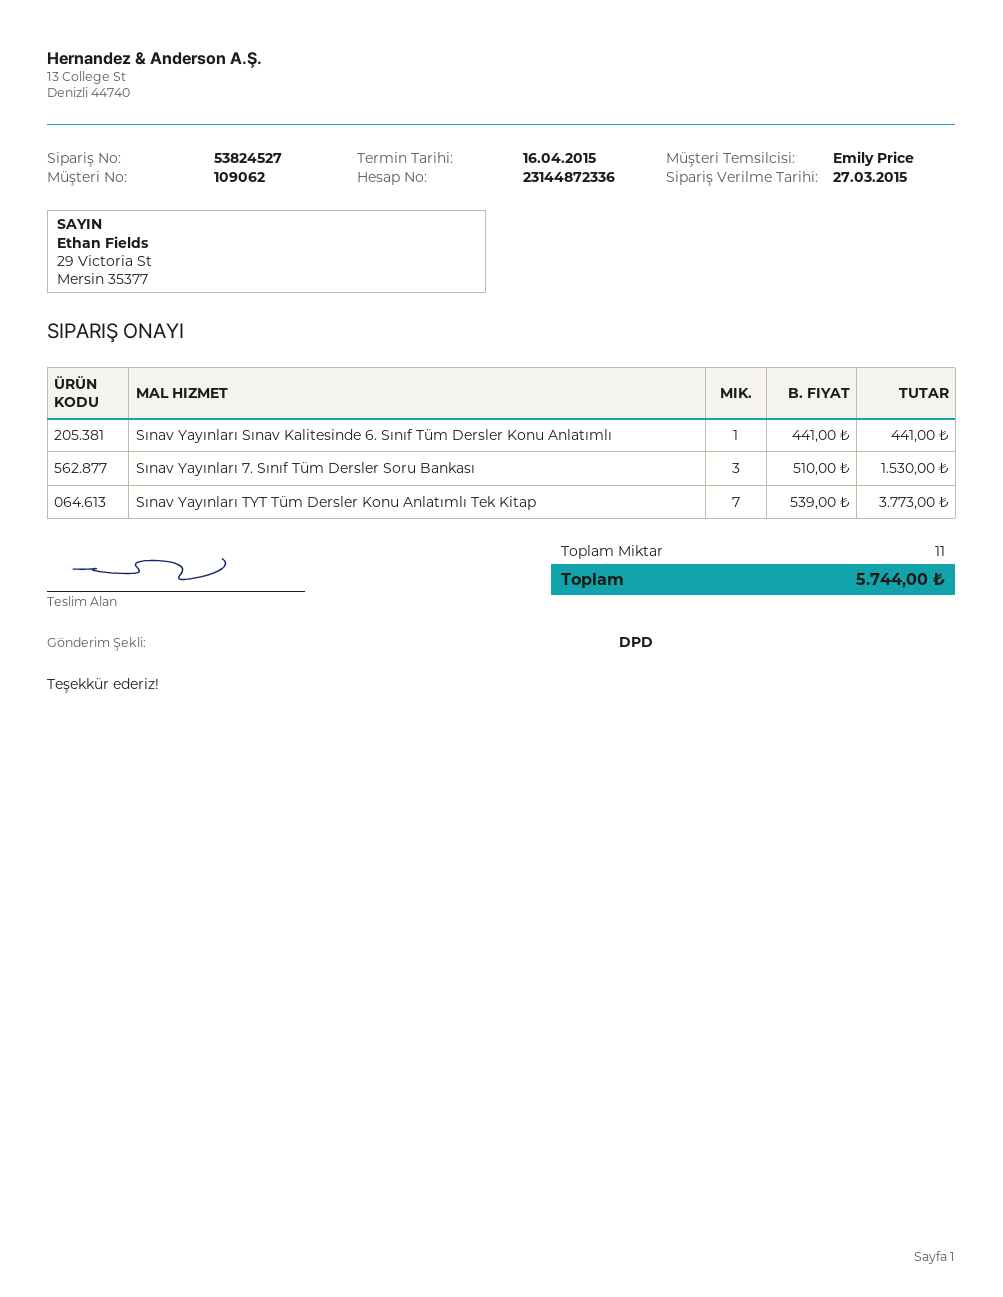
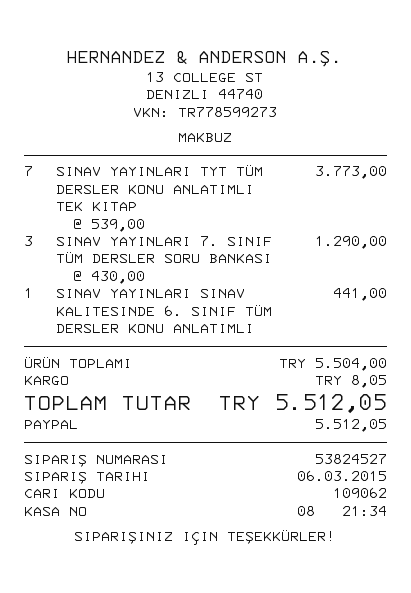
order date: 2015-03-27 -> 2015-03-06
Sınav Yayınları 7. Sınıf Tüm Dersler Soru Bankası: 3 x 510.00 = 1530.00 -> 3 x 430.00 = 1290.00
shipping: none -> 8.05
total: 5744.00 -> 5512.05

